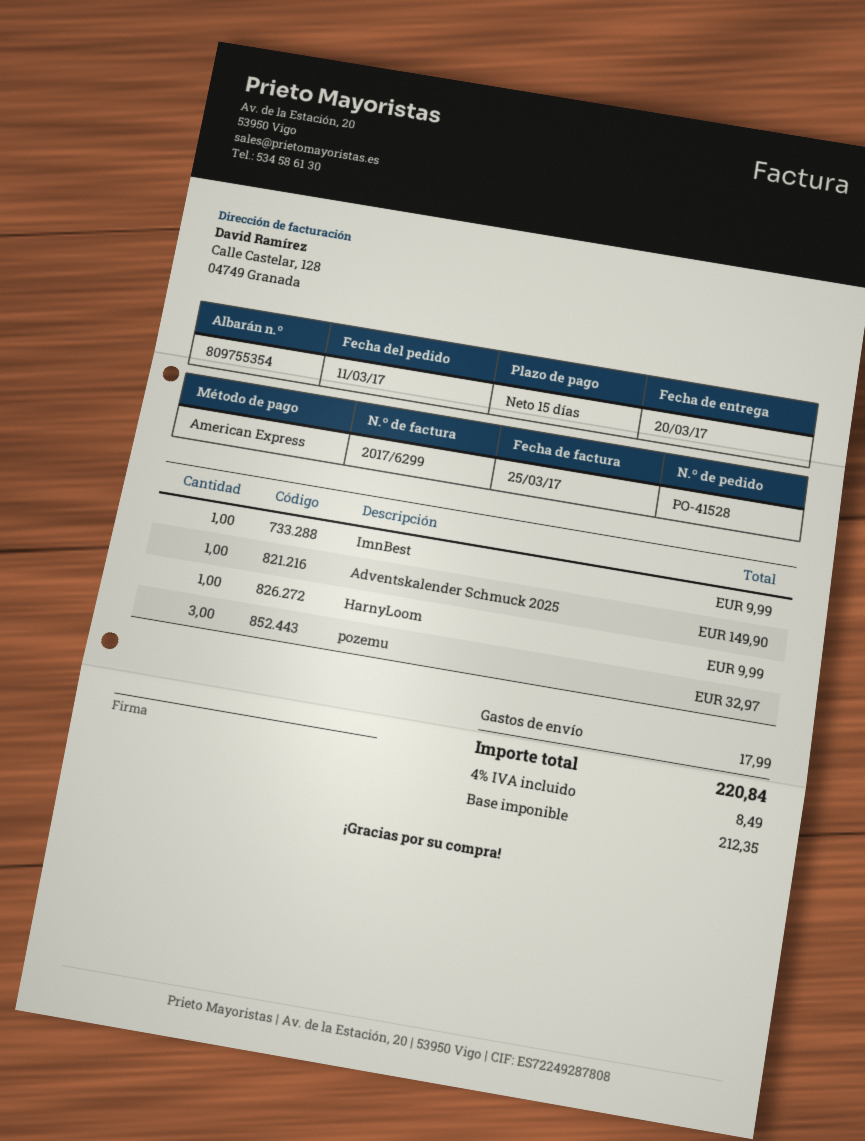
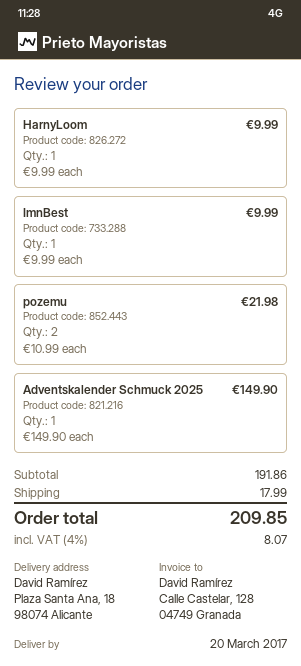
pozemu: 3 for 32.97 -> 2 for 21.98
tax: 4% = 8.49 -> 4% = 8.07
total: 220.84 -> 209.85

